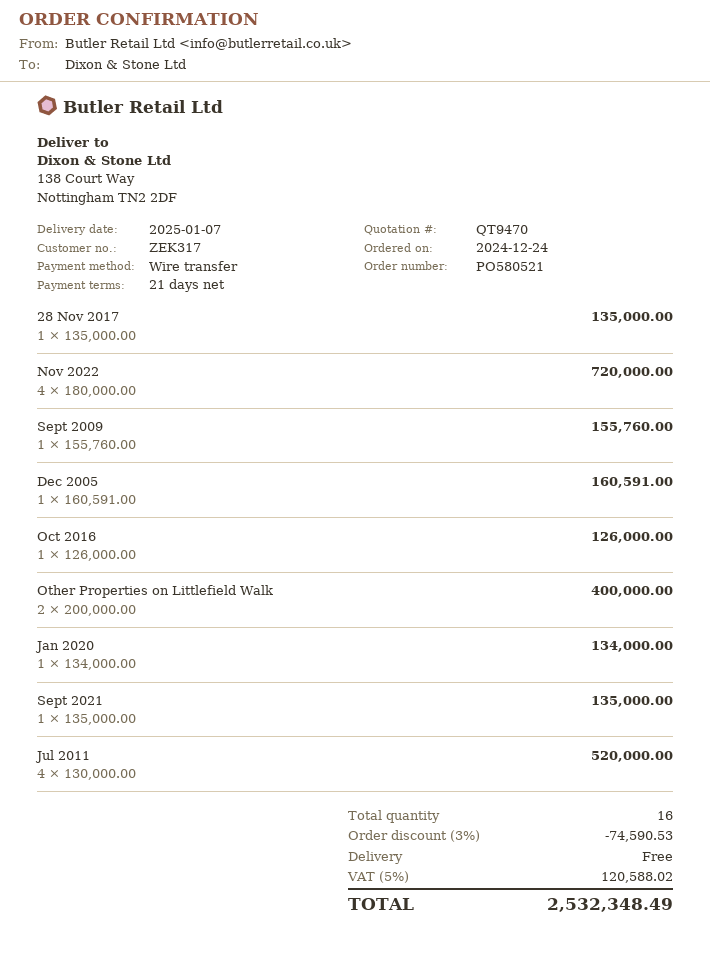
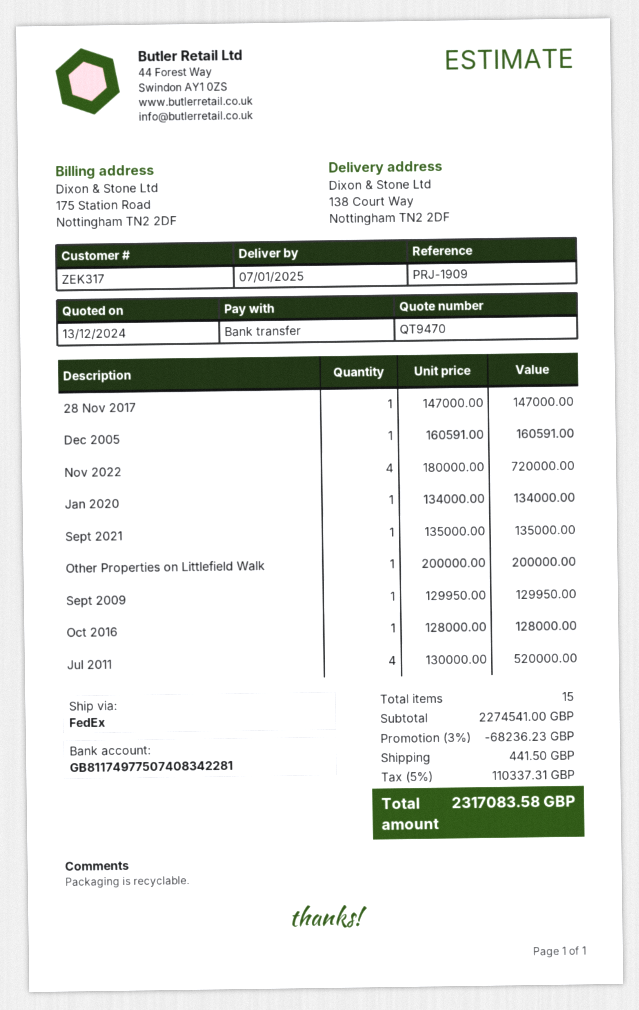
28 Nov 2017: 1 x 135000.00 = 135000.00 -> 1 x 147000.00 = 147000.00
Sept 2009: 1 x 155760.00 = 155760.00 -> 1 x 129950.00 = 129950.00
Oct 2016: 1 x 126000.00 = 126000.00 -> 1 x 128000.00 = 128000.00
Other Properties on Littlefield Walk: 2 x 200000.00 = 400000.00 -> 1 x 200000.00 = 200000.00
total quantity: 16 -> 15
discount: 3% = 74590.53 -> 3% = 68236.23
shipping: 0.00 -> 441.50
tax: 5% = 120588.02 -> 5% = 110337.31
total: 2532348.49 -> 2317083.58

